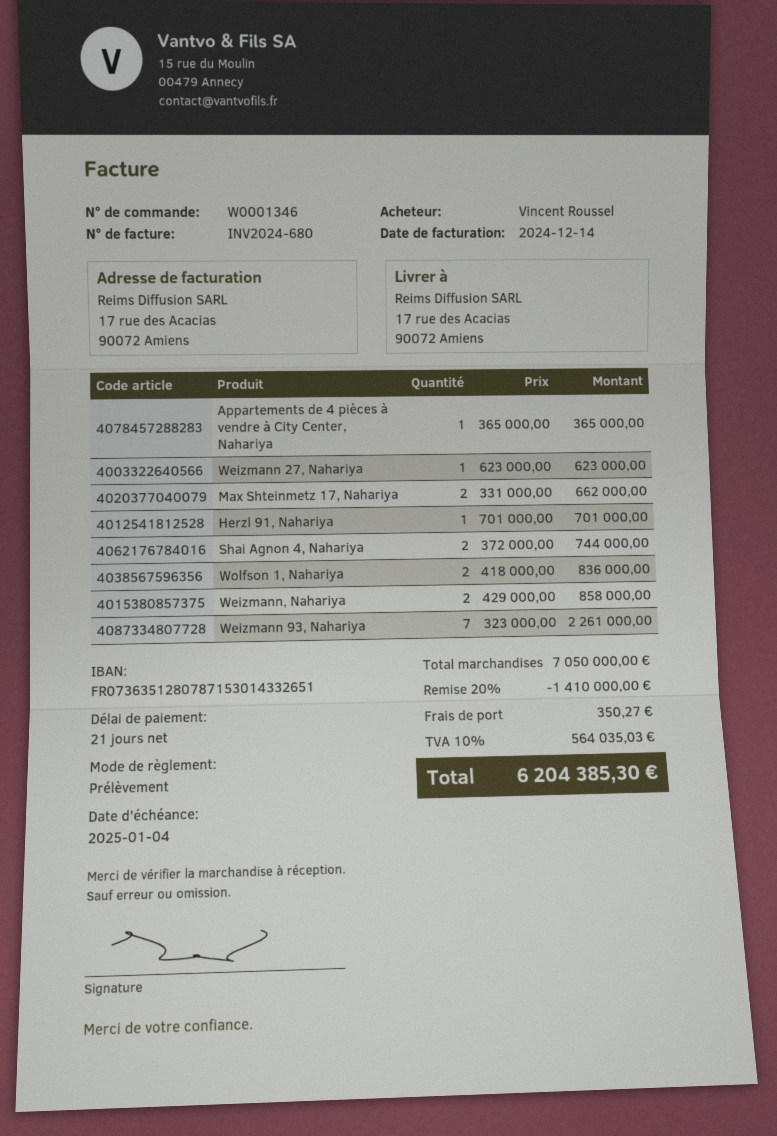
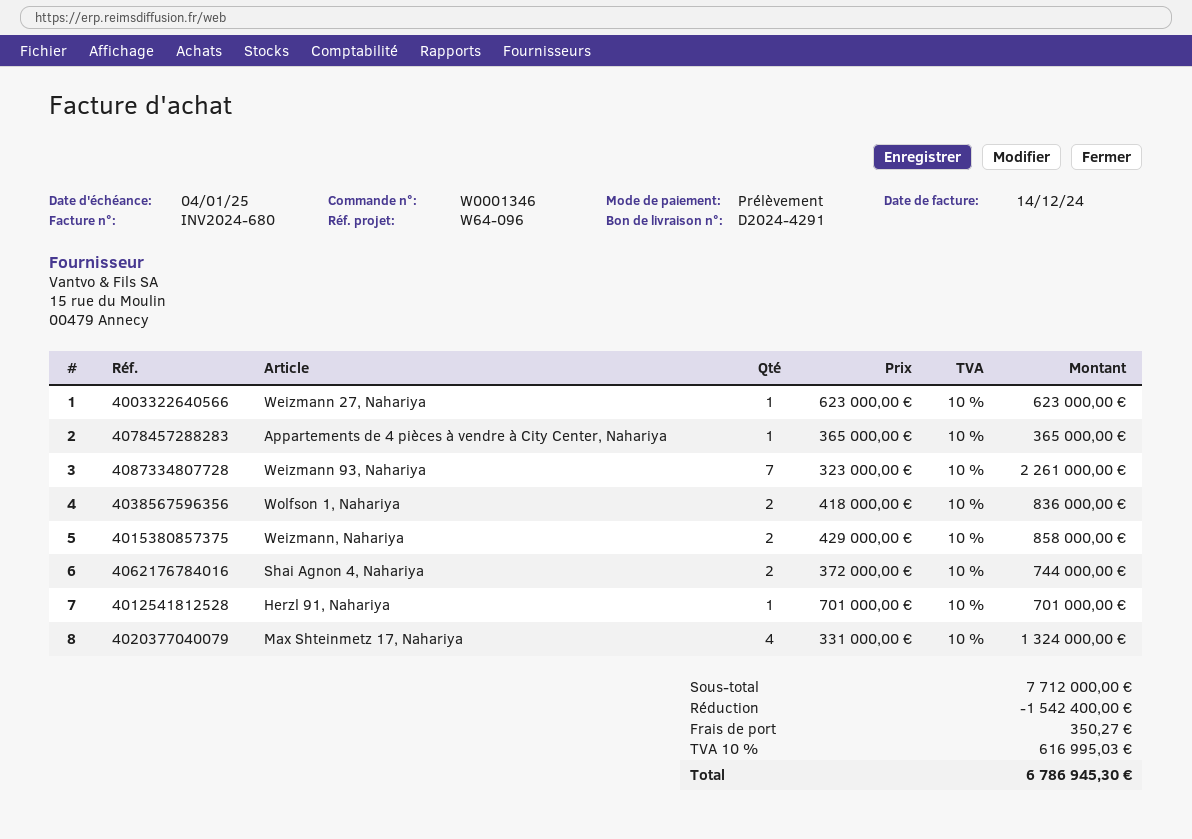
Max Shteinmetz 17, Nahariya: 2 x 331000.00 = 662000.00 -> 4 x 331000.00 = 1324000.00
subtotal: 7050000.00 -> 7712000.00
discount: 1410000.00 -> 1542400.00
tax: 10% = 564035.03 -> 10% = 616995.03
total: 6204385.30 -> 6786945.30

